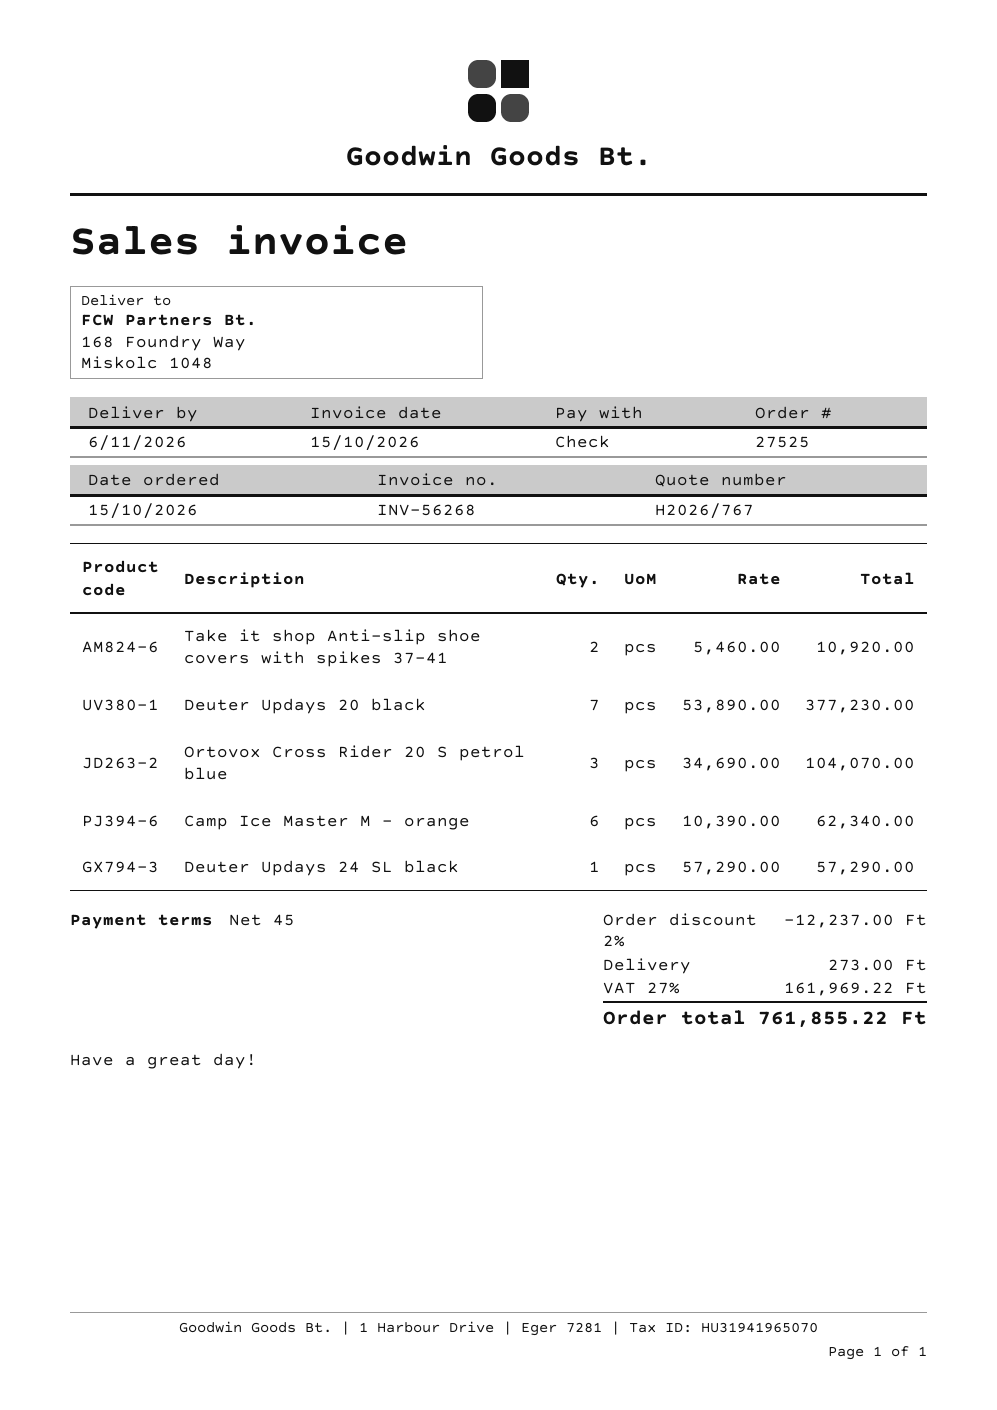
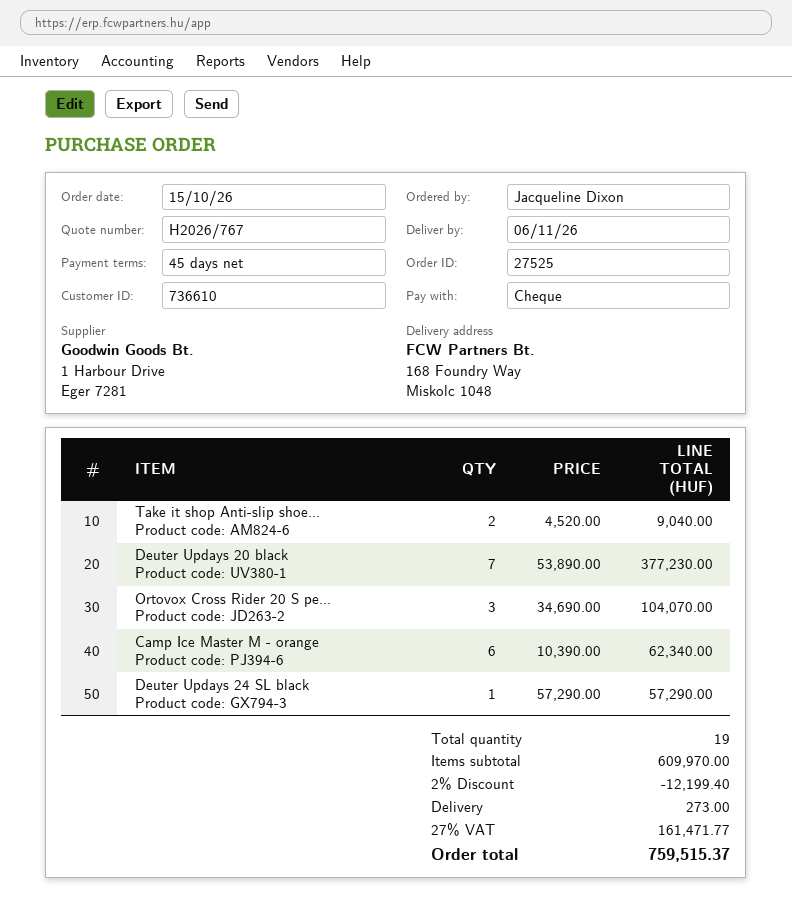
Take it shop Anti-slip shoe covers with spikes 37-41: 2 x 5460.00 = 10920.00 -> 2 x 4520.00 = 9040.00
discount: 2% = 12237.00 -> 2% = 12199.40
tax: 27% = 161969.22 -> 27% = 161471.77
total: 761855.22 -> 759515.37

